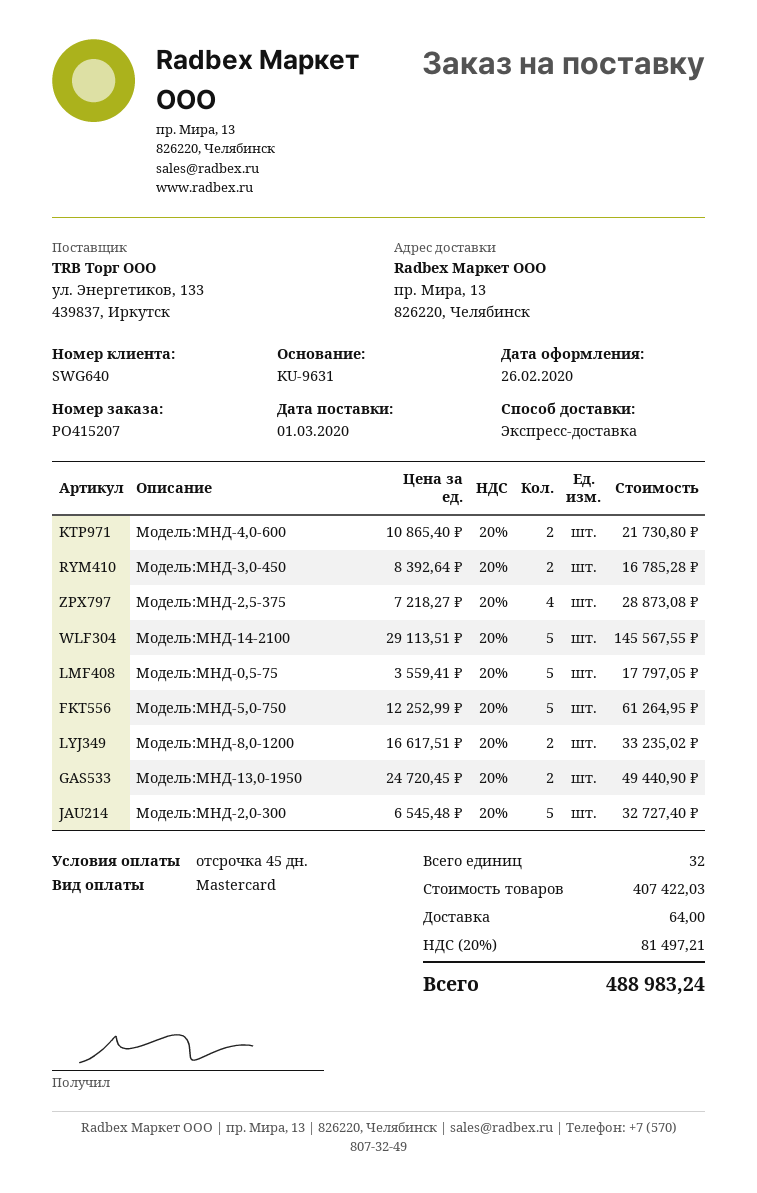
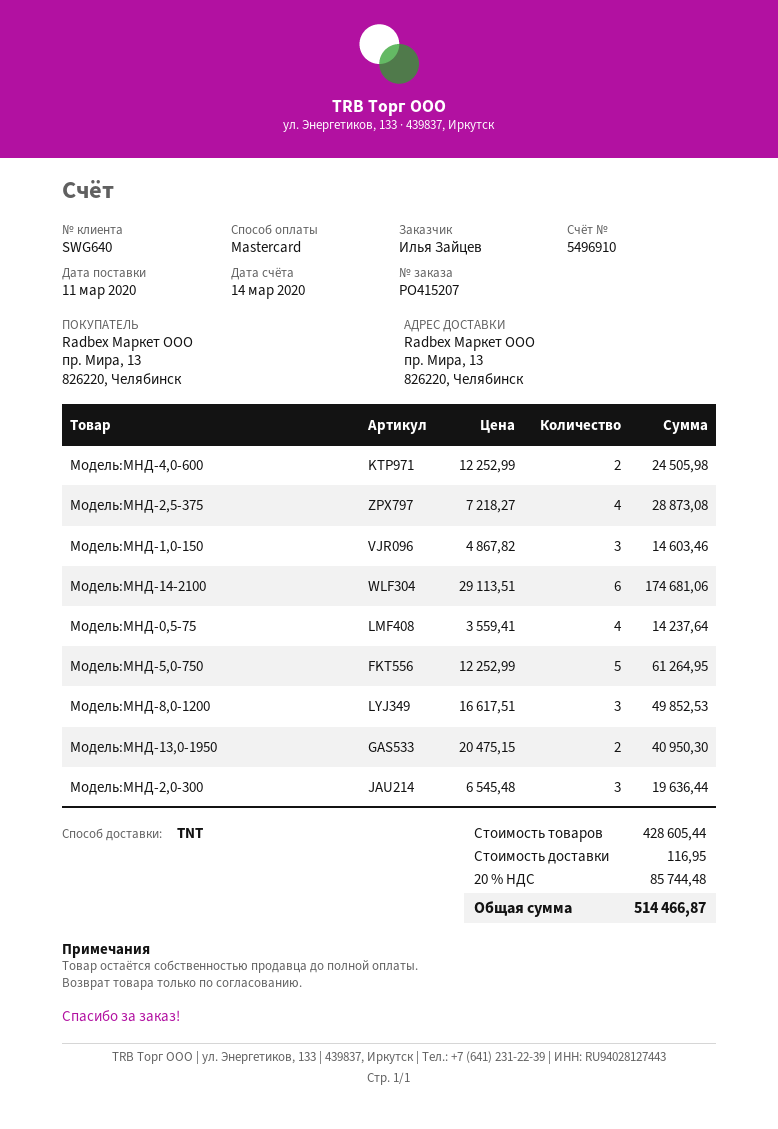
delivery date: 2020-03-01 -> 2020-03-11
shipping method: express -> TNT
Модель:МНД-4,0-600: 2 x 10865.40 = 21730.80 -> 2 x 12252.99 = 24505.98
Модель:МНД-3,0-450: 2 x 8392.64 = 16785.28 -> none
Модель:МНД-14-2100: 5 x 29113.51 = 145567.55 -> 6 x 29113.51 = 174681.06
Модель:МНД-0,5-75: 5 x 3559.41 = 17797.05 -> 4 x 3559.41 = 14237.64
Модель:МНД-8,0-1200: 2 x 16617.51 = 33235.02 -> 3 x 16617.51 = 49852.53
Модель:МНД-13,0-1950: 2 x 24720.45 = 49440.90 -> 2 x 20475.15 = 40950.30
Модель:МНД-2,0-300: 5 x 6545.48 = 32727.40 -> 3 x 6545.48 = 19636.44
Модель:МНД-1,0-150: none -> 3 x 4867.82 = 14603.46
subtotal: 407422.03 -> 428605.44
shipping: 64.00 -> 116.95
tax: 20% = 81497.21 -> 20% = 85744.48
total: 488983.24 -> 514466.87

